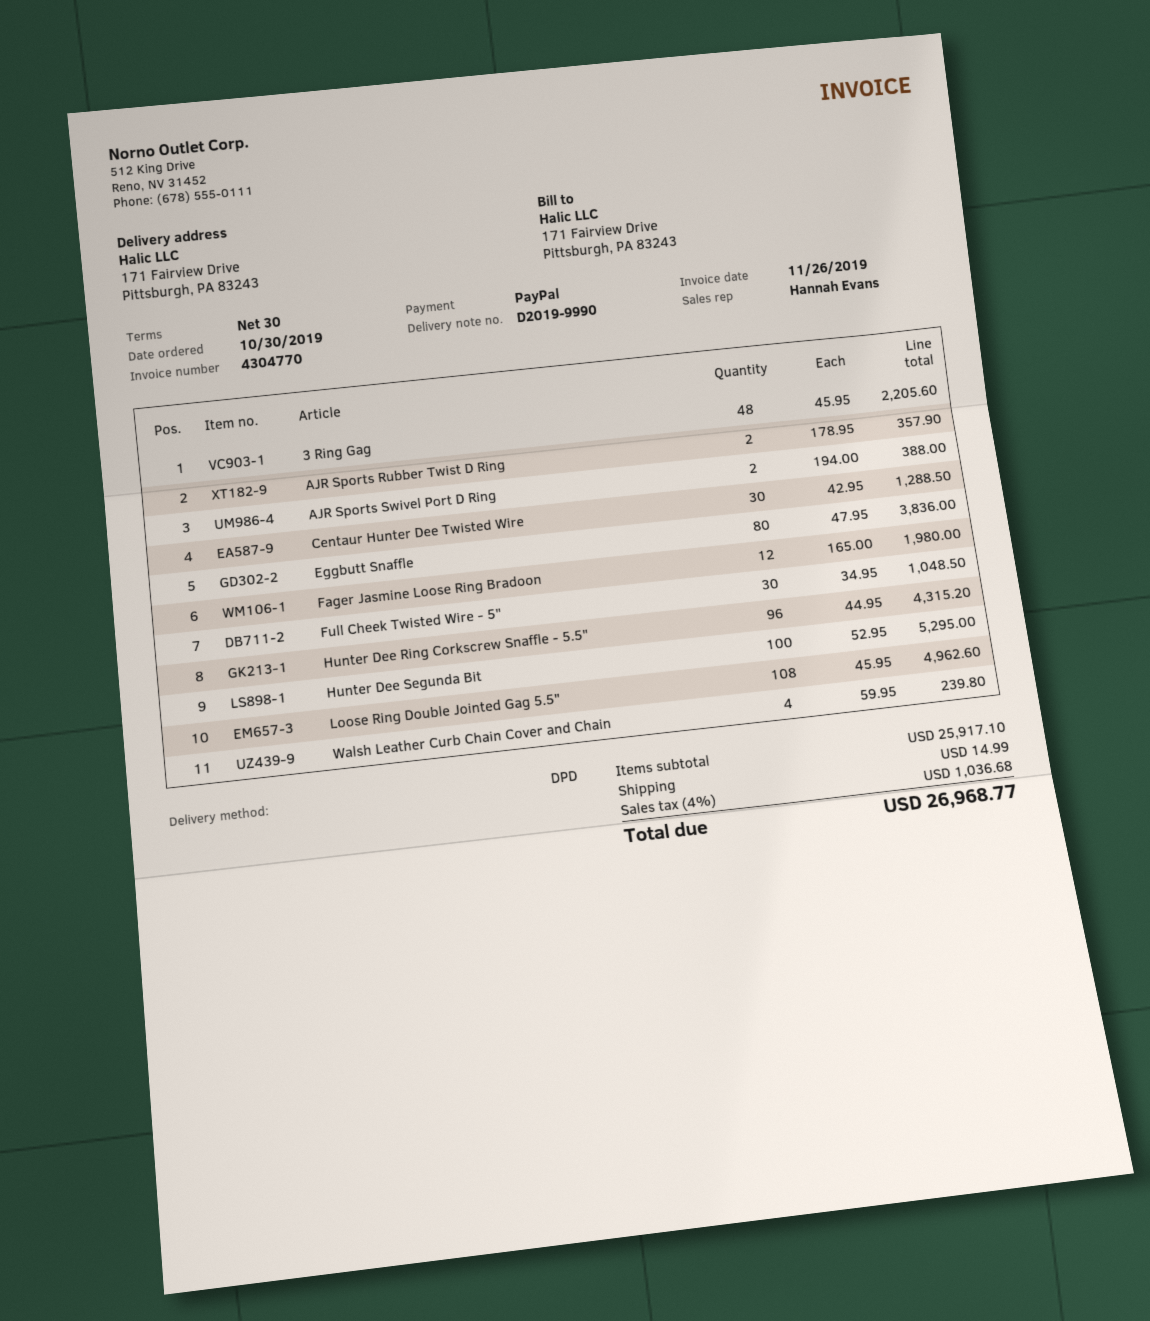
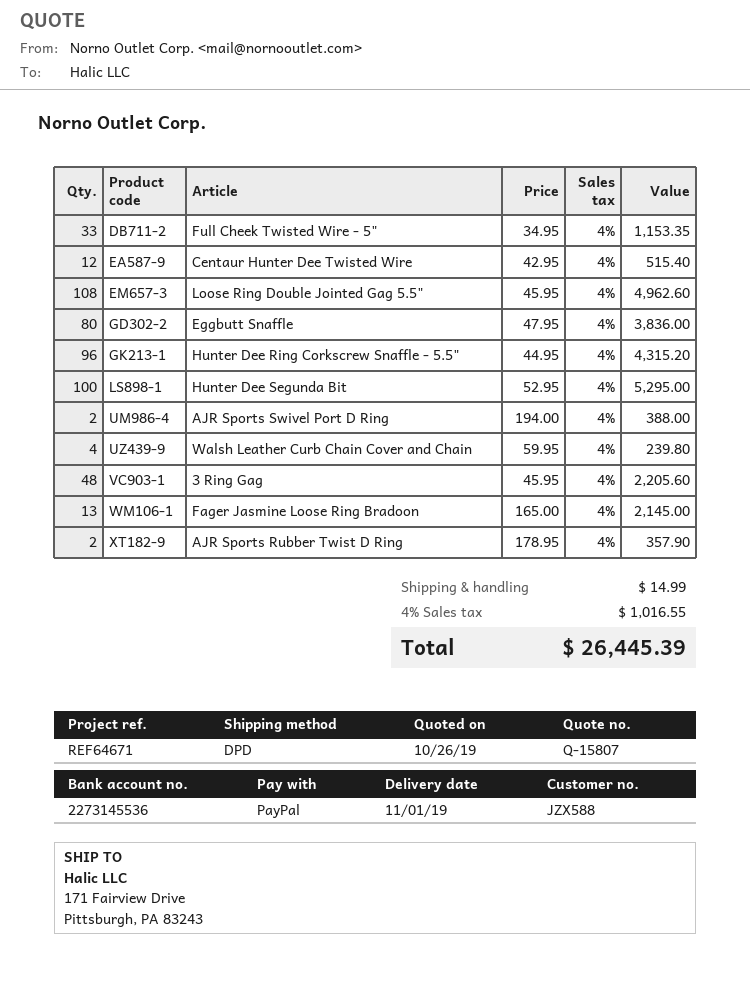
Centaur Hunter Dee Twisted Wire: 30 x 42.95 = 1288.50 -> 12 x 42.95 = 515.40
Fager Jasmine Loose Ring Bradoon: 12 x 165.00 = 1980.00 -> 13 x 165.00 = 2145.00
Full Cheek Twisted Wire - 5": 30 x 34.95 = 1048.50 -> 33 x 34.95 = 1153.35
tax: 4% = 1036.68 -> 4% = 1016.55
total: 26968.77 -> 26445.39

